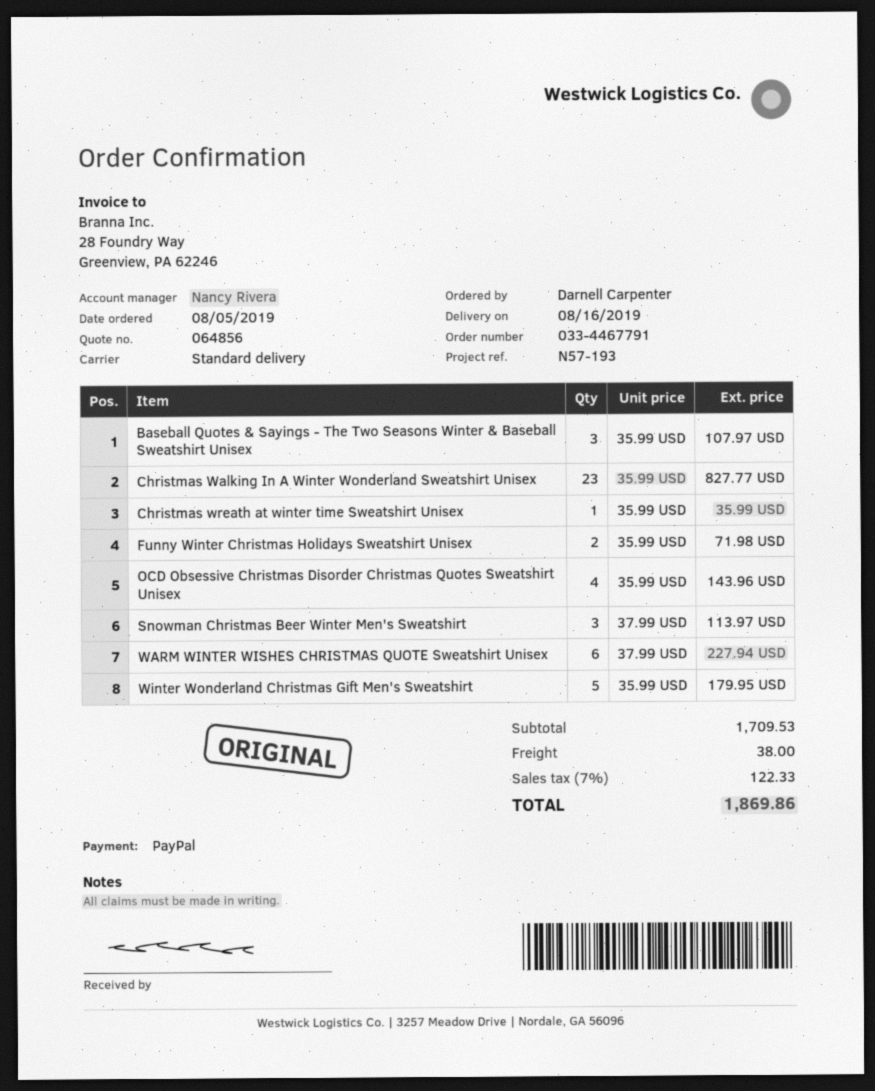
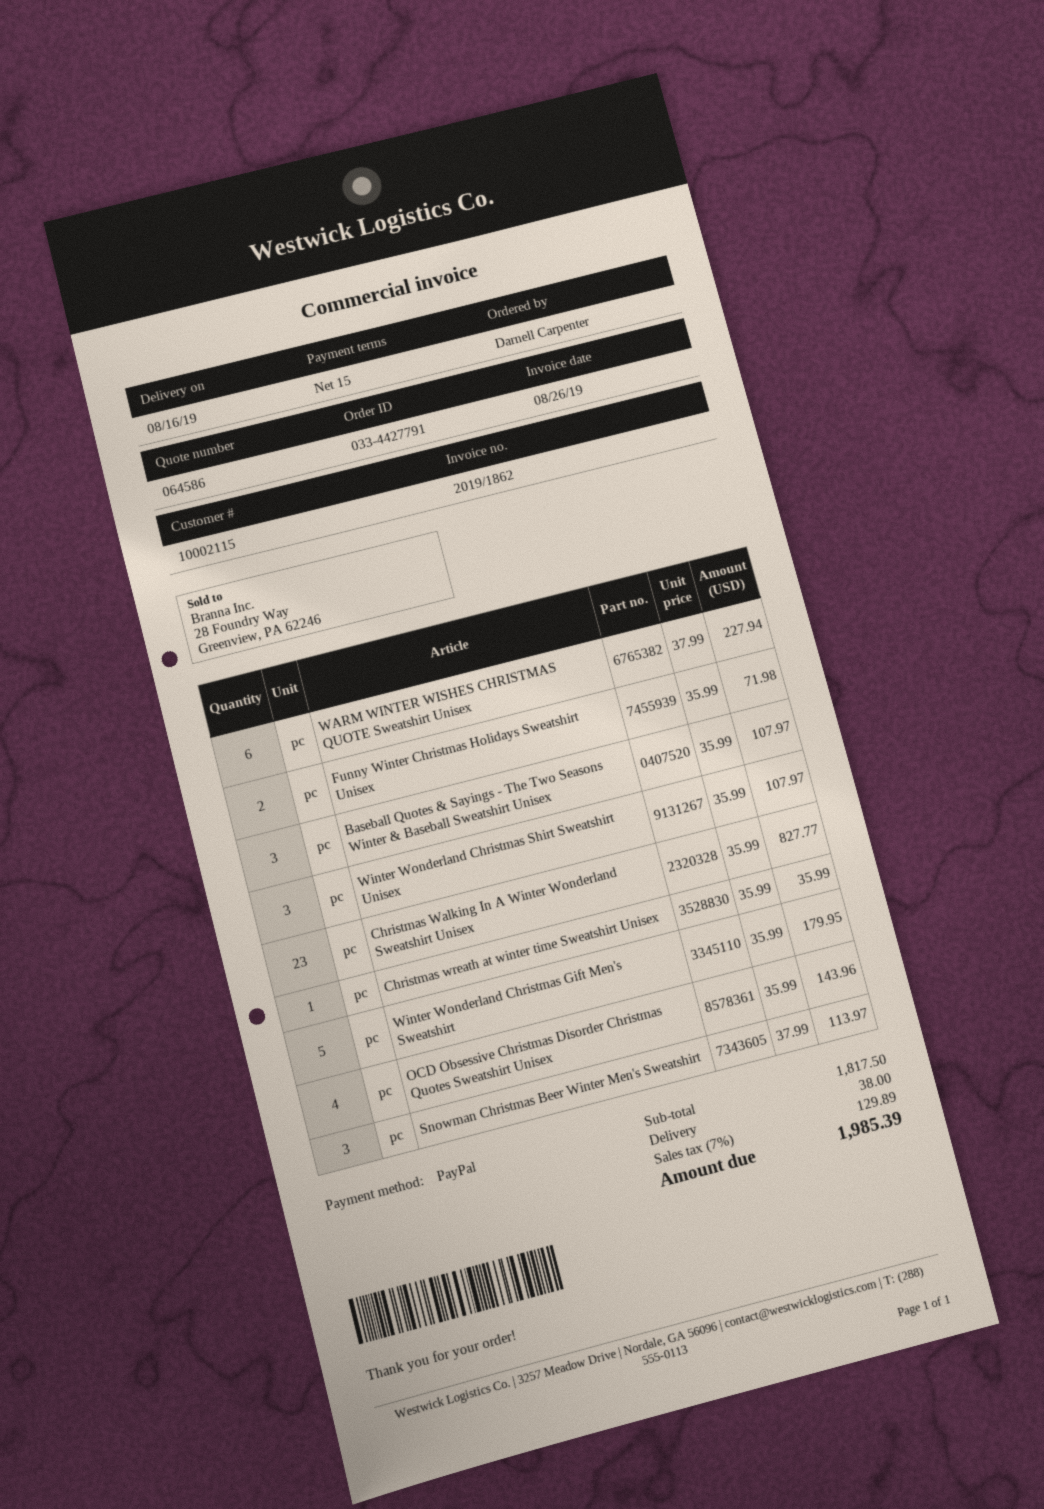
quote number: 064856 -> 064586
order number: 033-4467791 -> 033-4427791
Winter Wonderland Christmas Shirt Sweatshirt Unisex: none -> 3 x 35.99 = 107.97
subtotal: 1709.53 -> 1817.50
tax: 7% = 122.33 -> 7% = 129.89
total: 1869.86 -> 1985.39

